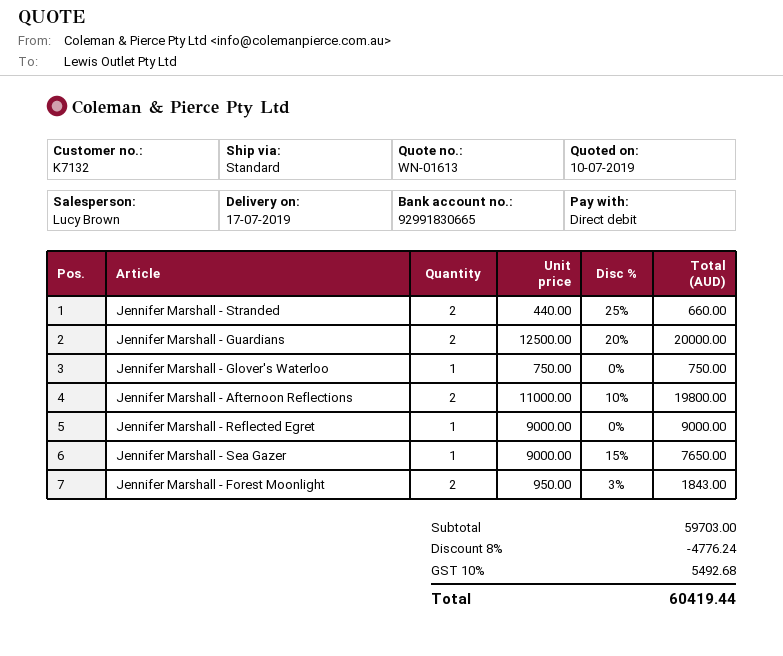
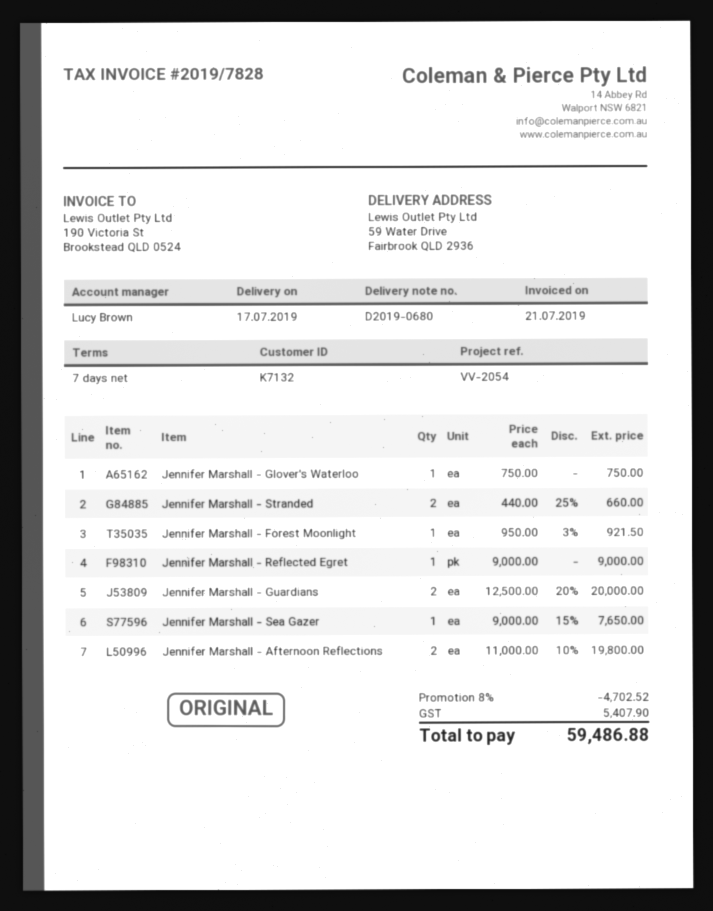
Jennifer Marshall - Forest Moonlight: 2 x 950.00 - 3% = 1843.00 -> 1 x 950.00 - 3% = 921.50
discount: 8% = 4776.24 -> 8% = 4702.52
tax: 5492.68 -> 5407.90
total: 60419.44 -> 59486.88

